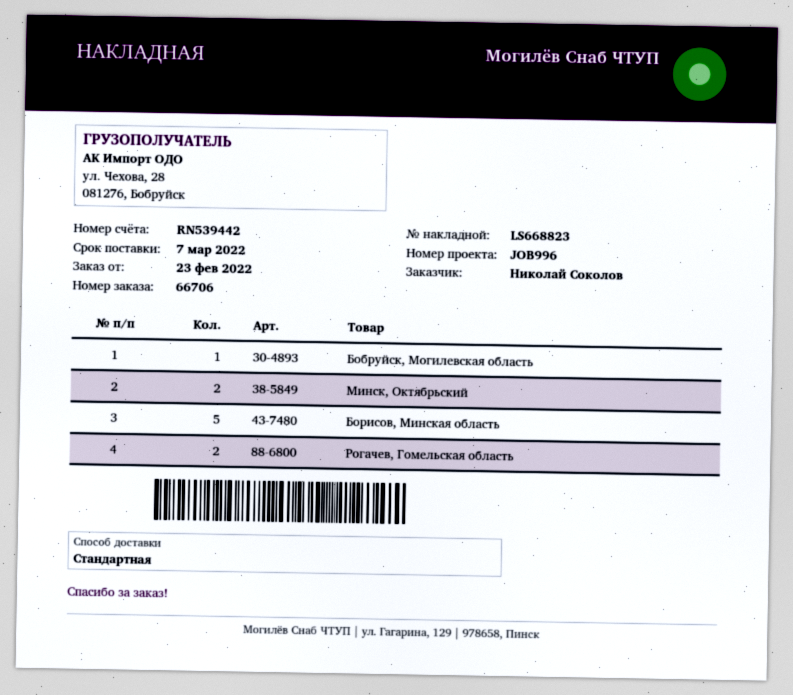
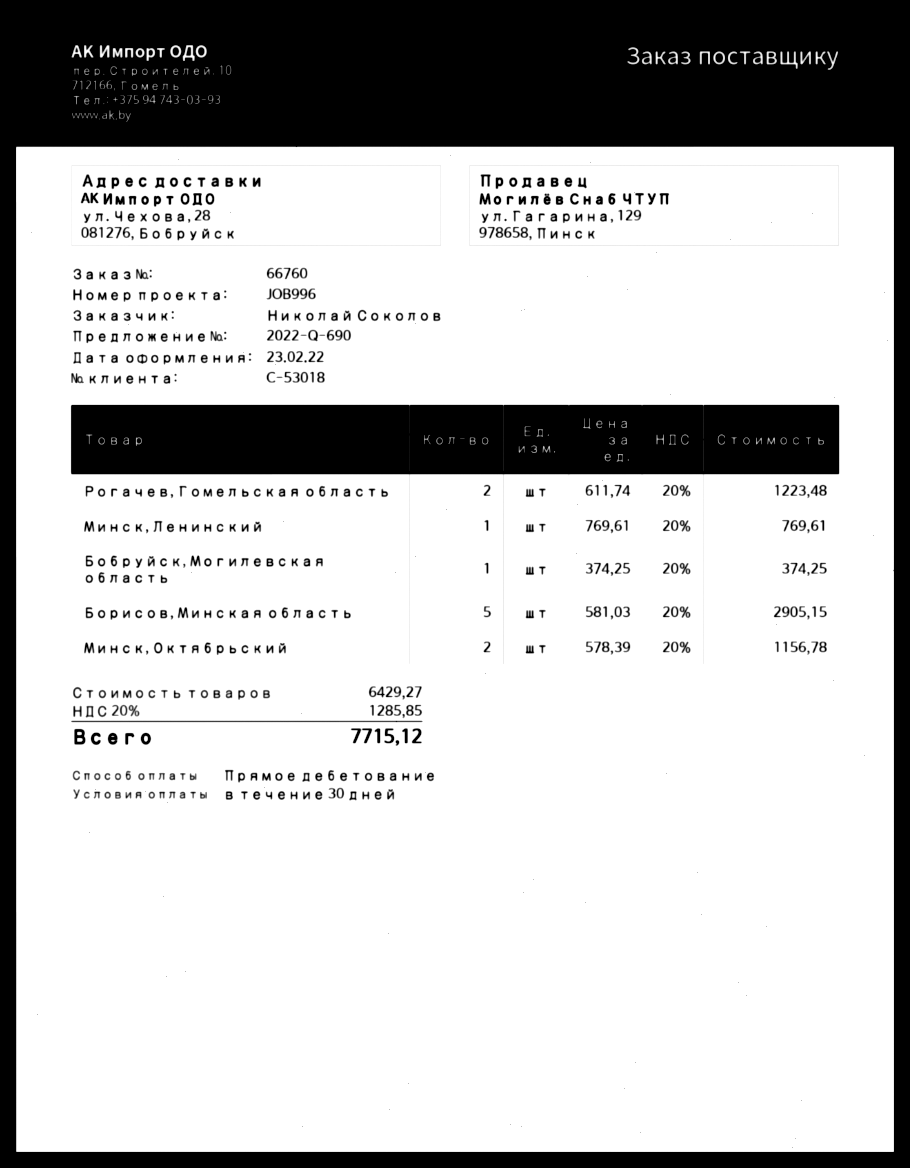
order number: 66706 -> 66760
Минск, Ленинский: none -> 1

